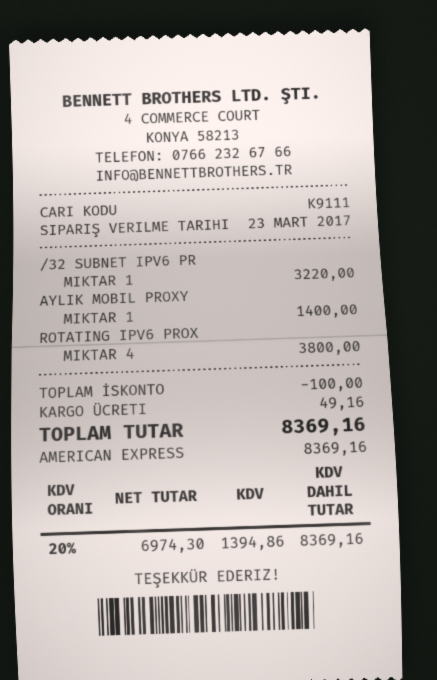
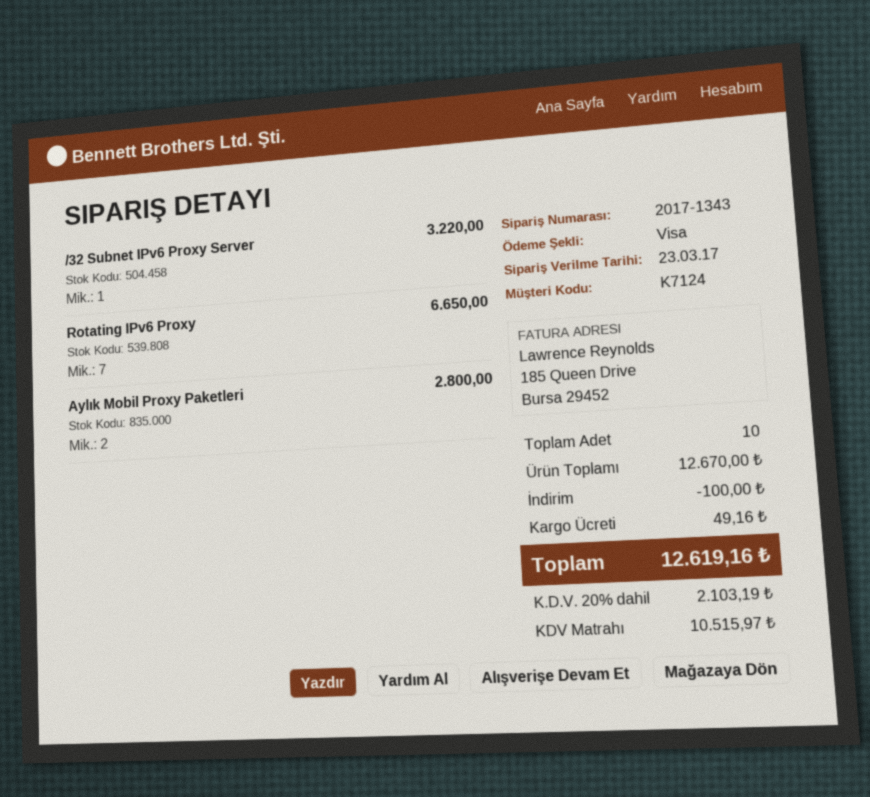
customer number: K9111 -> K7124
payment method: American Express -> Visa
AYLIK MOBIL PROXY: 1 for 1400.00 -> 2 for 2800.00
ROTATING IPV6 PROX: 4 for 3800.00 -> 7 for 6650.00
net: 6974.30 -> 10515.97
tax: 20% = 1394.86 -> 20% = 2103.19
total: 8369.16 -> 12619.16

